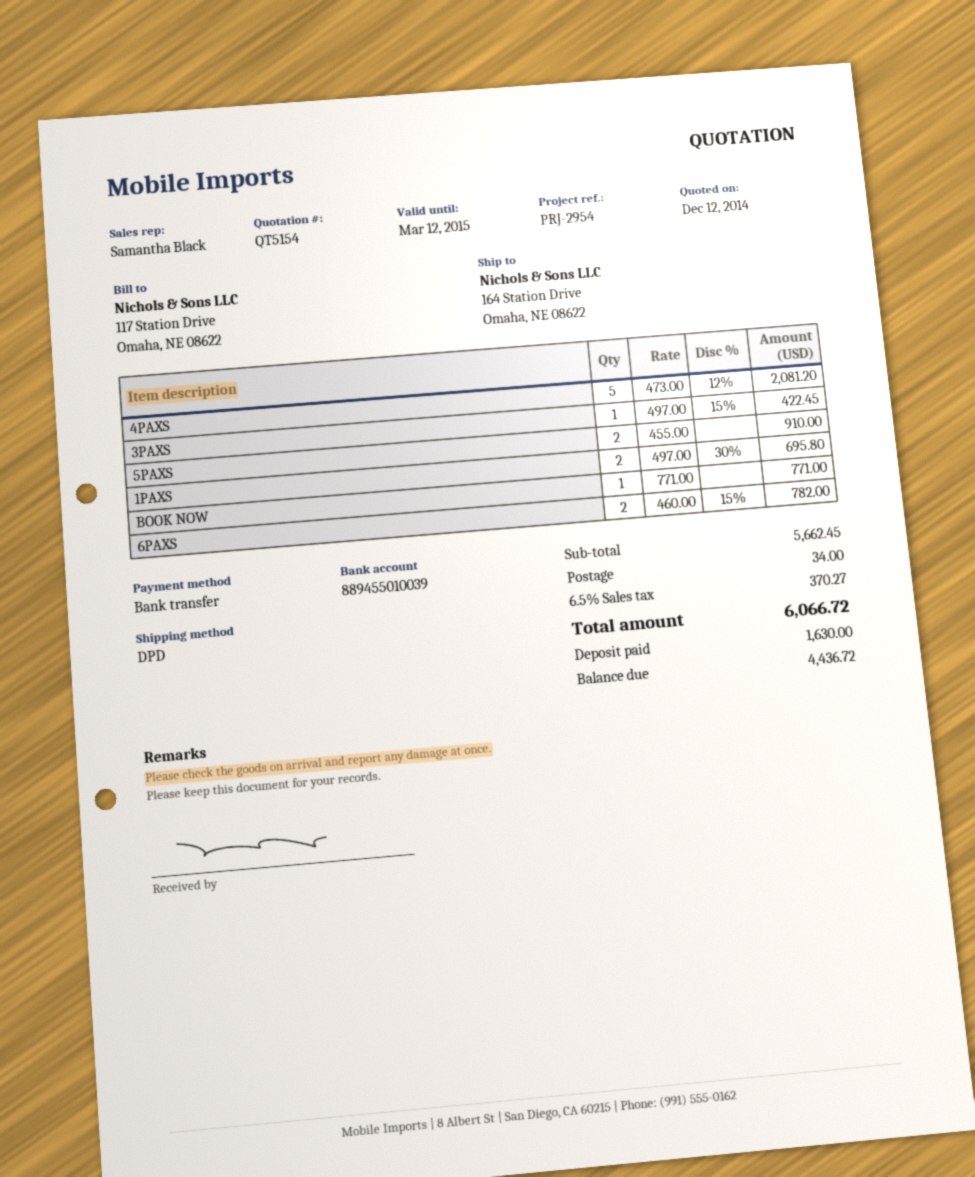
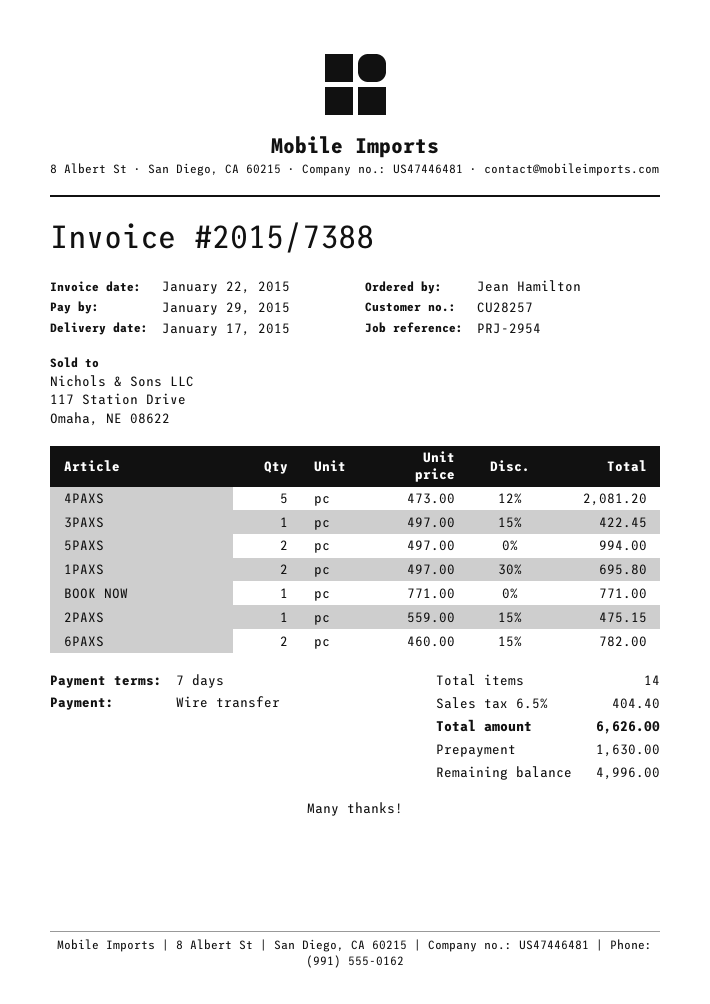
5PAXS: 2 x 455.00 = 910.00 -> 2 x 497.00 = 994.00
2PAXS: none -> 1 x 559.00 - 15% = 475.15
shipping: 34.00 -> none
tax: 6.5% = 370.27 -> 6.5% = 404.40
total: 6066.72 -> 6626.00
balance: 4436.72 -> 4996.00

